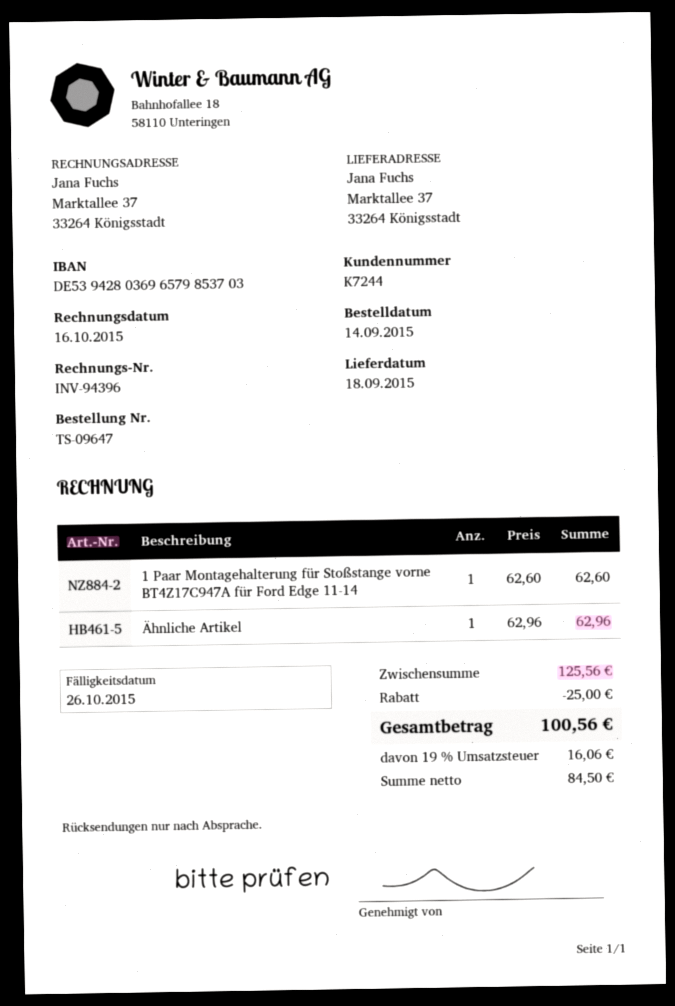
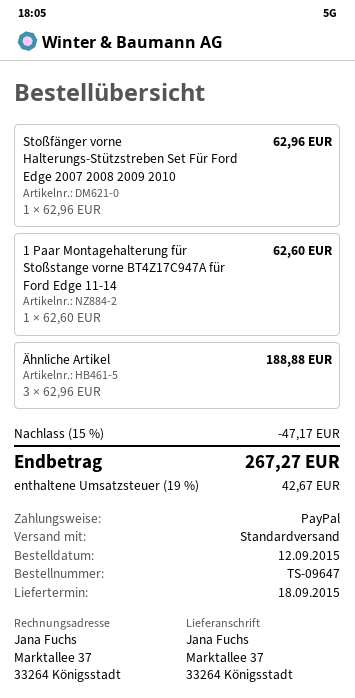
order date: 2015-09-14 -> 2015-09-12
Ähnliche Artikel: 1 x 62.96 = 62.96 -> 3 x 62.96 = 188.88
Stoßfänger vorne Halterungs-Stützstreben Set Für Ford Edge 2007 2008 2009 2010: none -> 1 x 62.96 = 62.96
discount: 25.00 -> 47.17
tax: 19% = 16.06 -> 19% = 42.67
total: 100.56 -> 267.27

